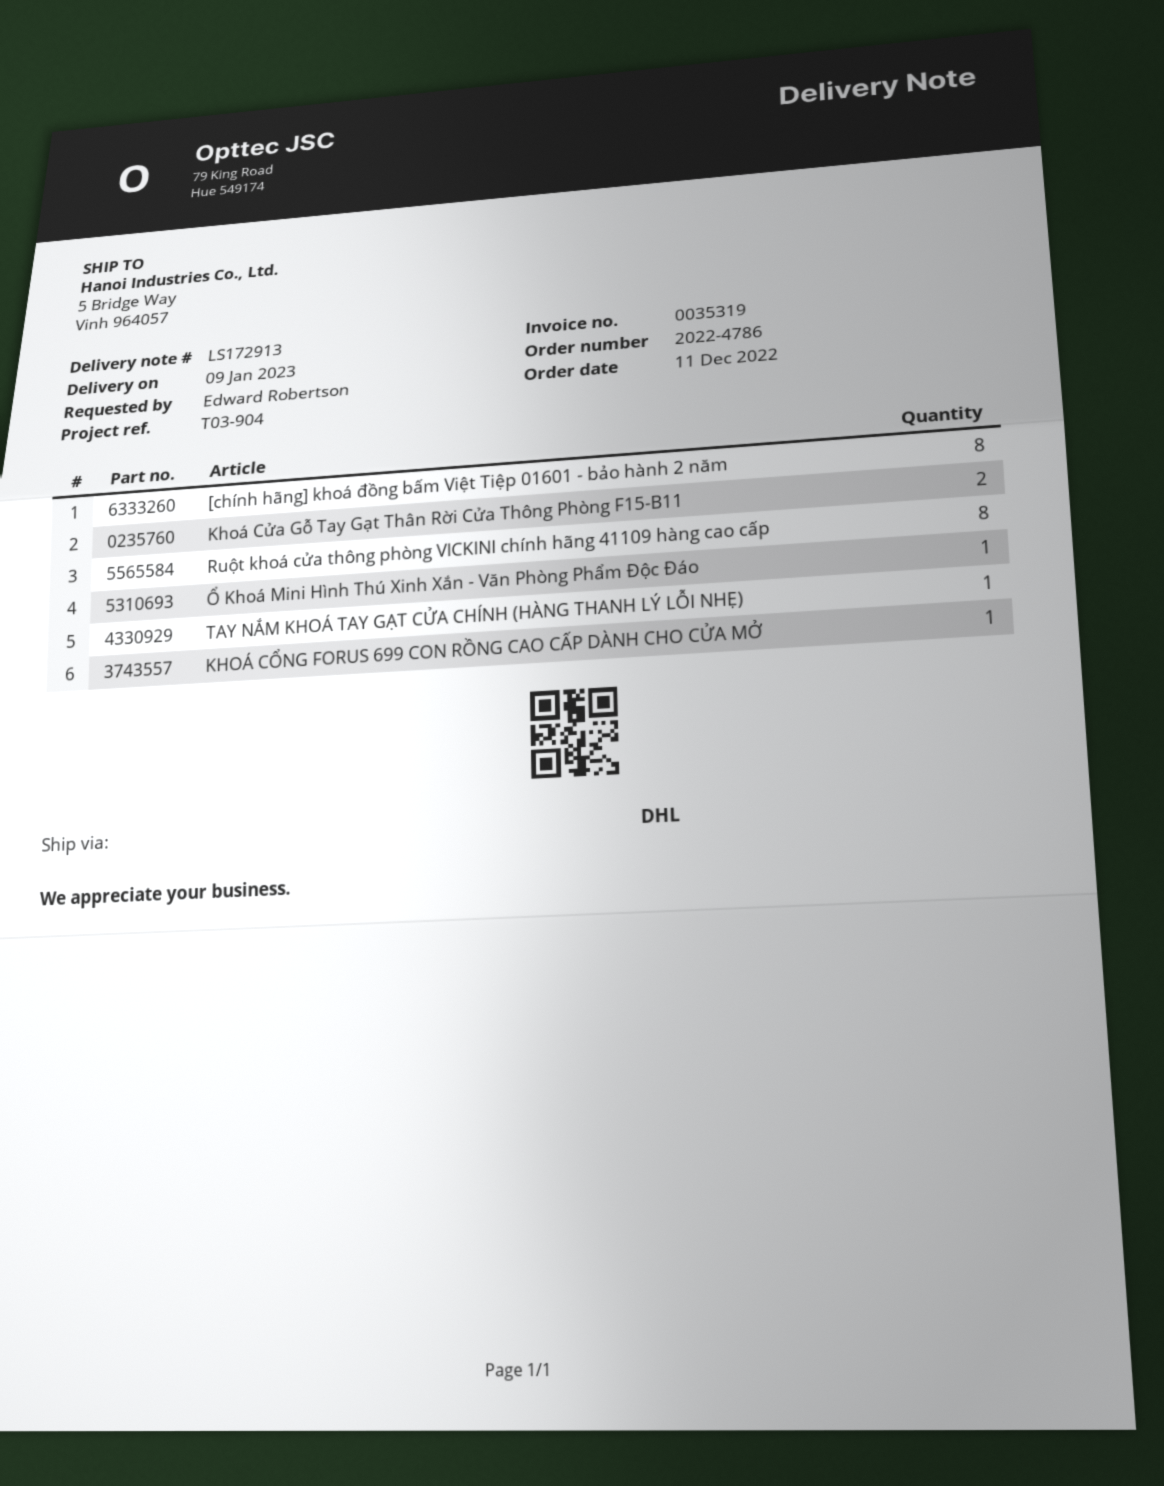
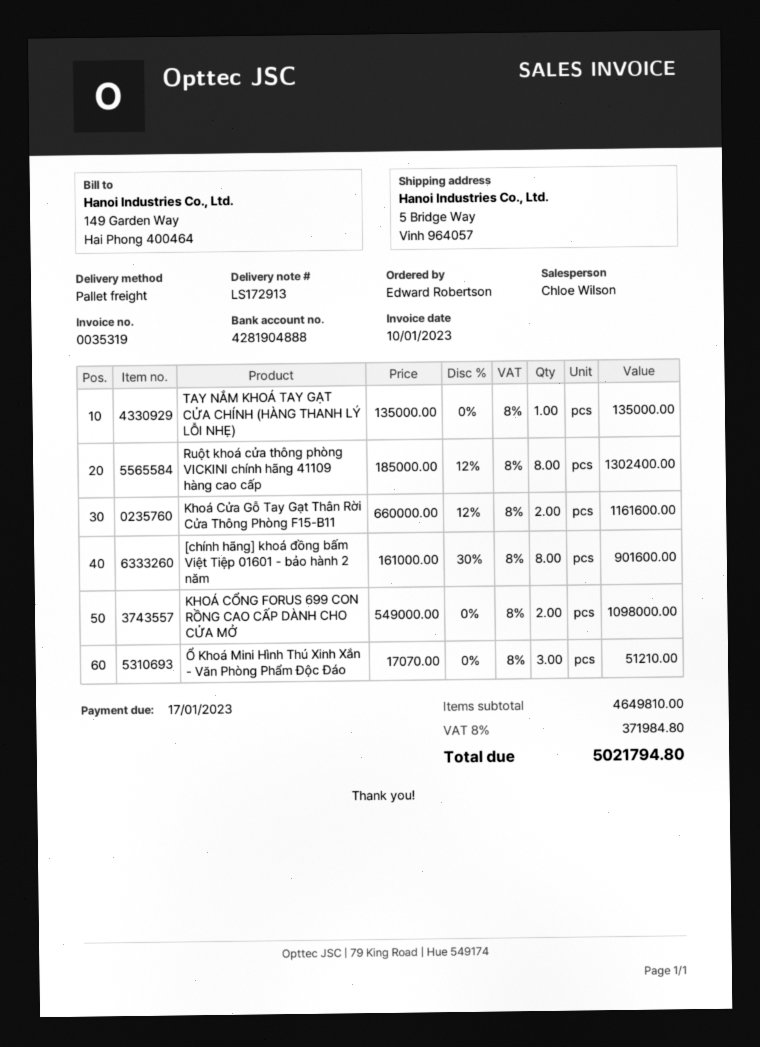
shipping method: DHL -> pallet freight
Ổ Khoá Mini Hình Thú Xinh Xắn - Văn Phòng Phẩm Độc Đáo: 1 -> 3
KHOÁ CỔNG FORUS 699 CON RỒNG CAO CẤP DÀNH CHO CỬA MỞ: 1 -> 2

